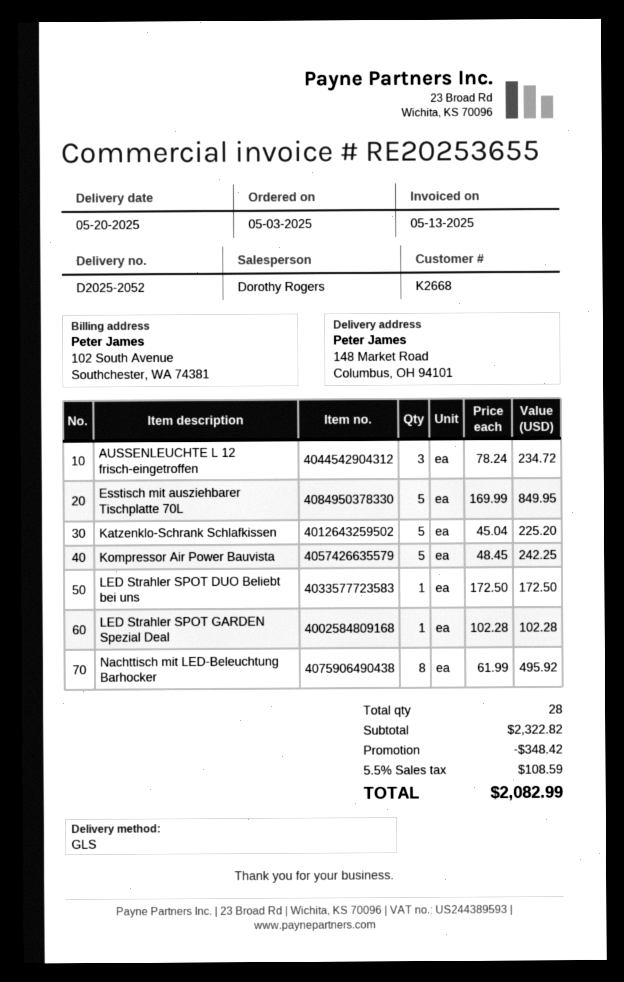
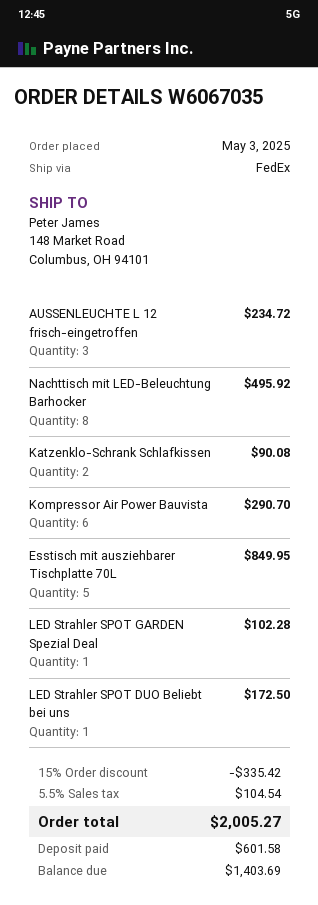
shipping method: GLS -> FedEx
Katzenklo-Schrank Schlafkissen: 5 for 225.20 -> 2 for 90.08
Kompressor Air Power Bauvista: 5 for 242.25 -> 6 for 290.70
discount: 348.42 -> 335.42
tax: 5.5% = 108.59 -> 5.5% = 104.54
total: 2082.99 -> 2005.27

